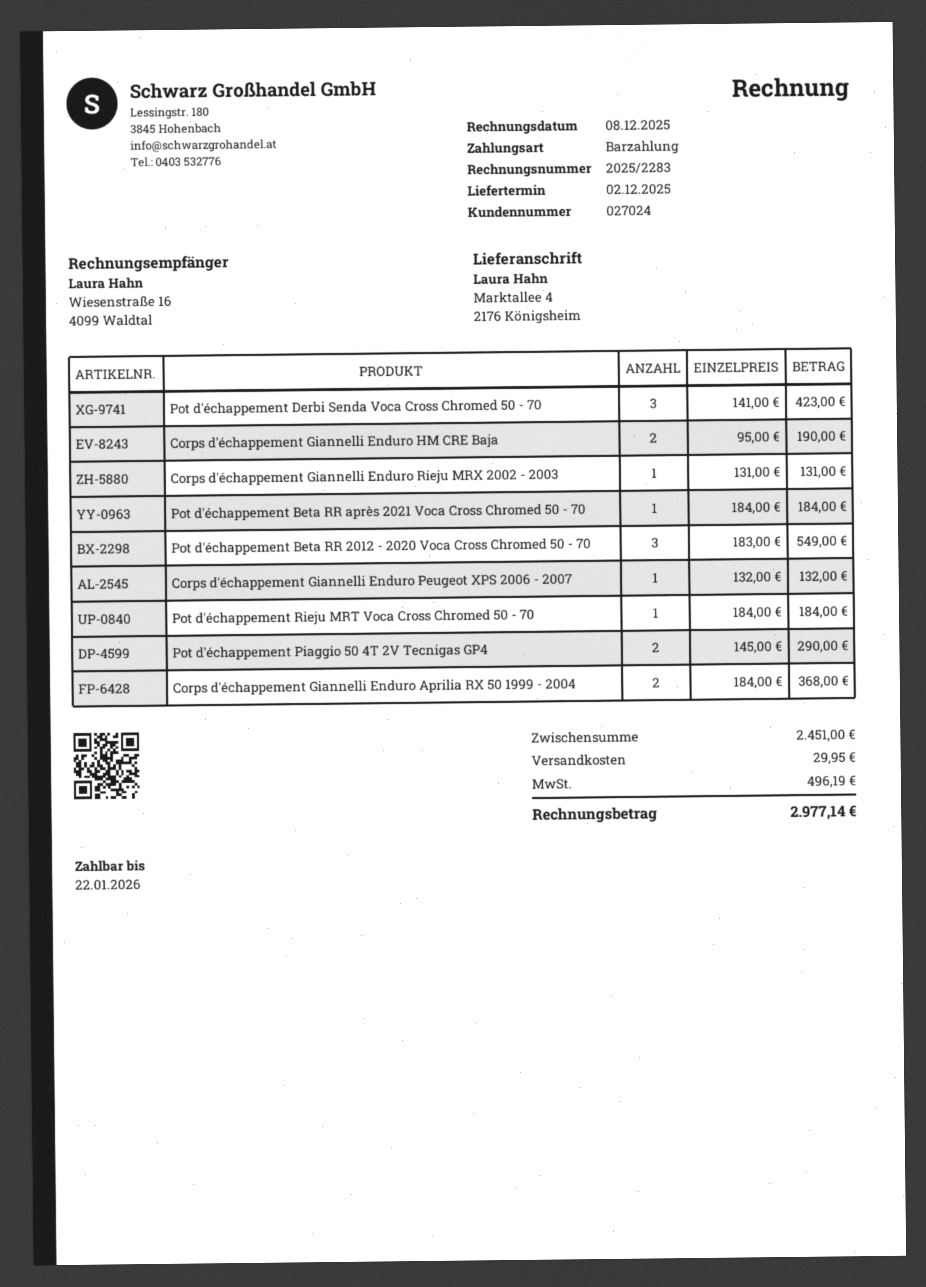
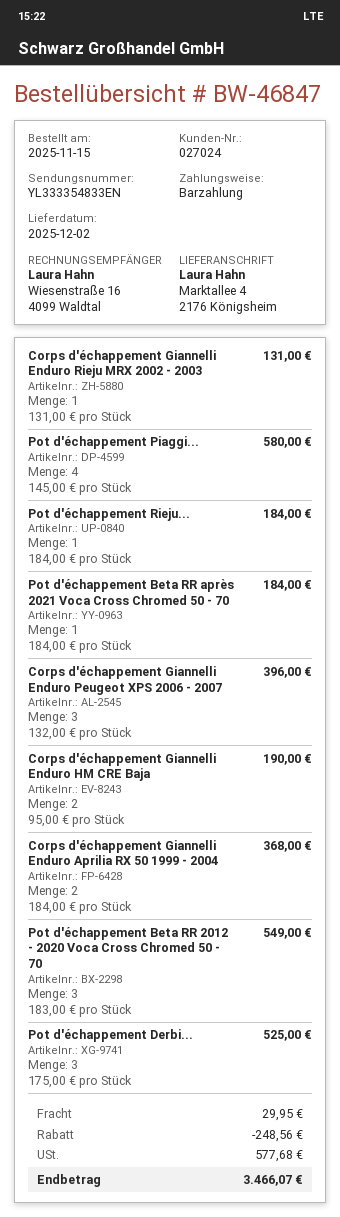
Pot d'échappement Derbi Senda Voca Cross Chromed 50 - 70: 3 x 141.00 = 423.00 -> 3 x 175.00 = 525.00
Corps d'échappement Giannelli Enduro Peugeot XPS 2006 - 2007: 1 x 132.00 = 132.00 -> 3 x 132.00 = 396.00
Pot d'échappement Piaggio 50 4T 2V Tecnigas GP4: 2 x 145.00 = 290.00 -> 4 x 145.00 = 580.00
discount: none -> 248.56
tax: 496.19 -> 577.68
total: 2977.14 -> 3466.07

